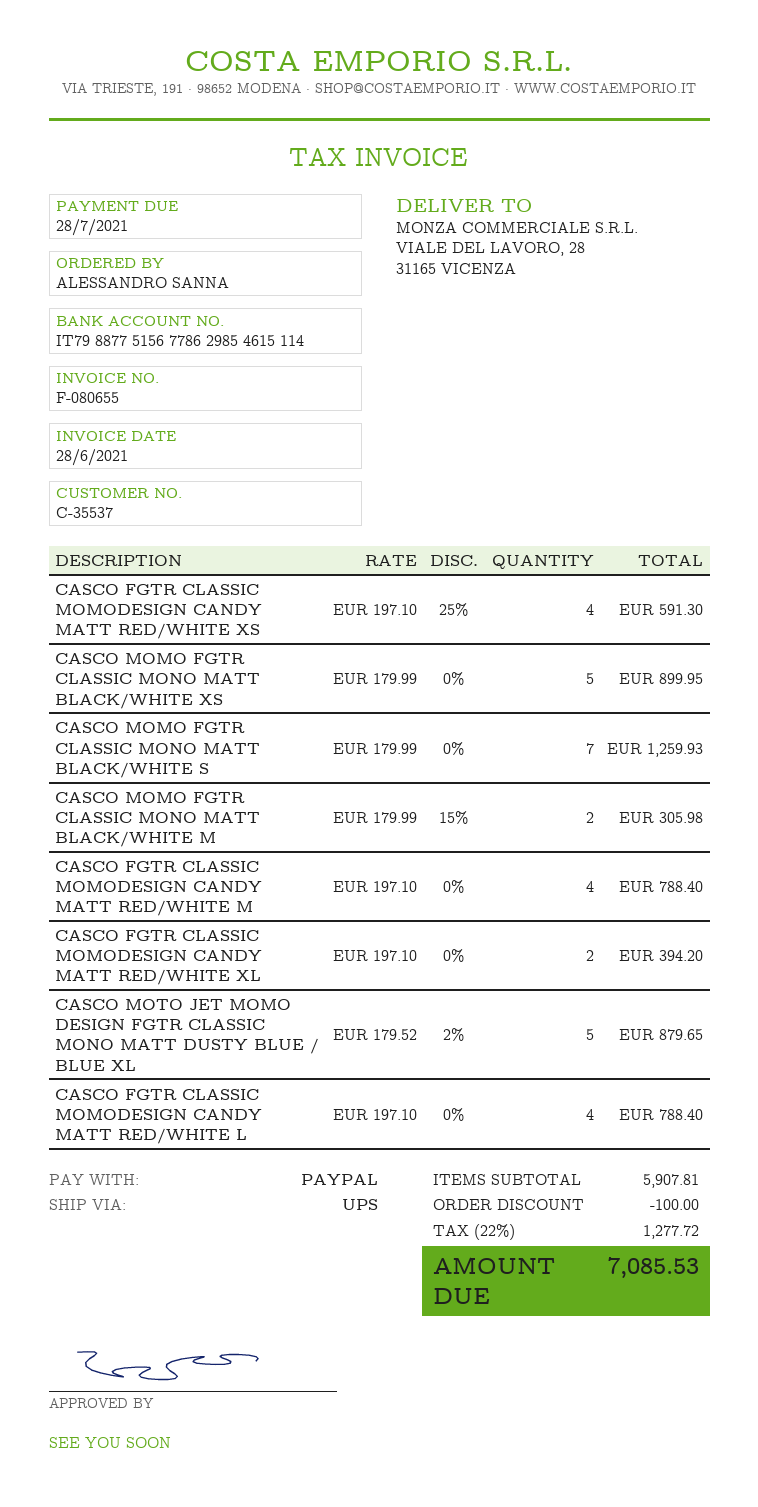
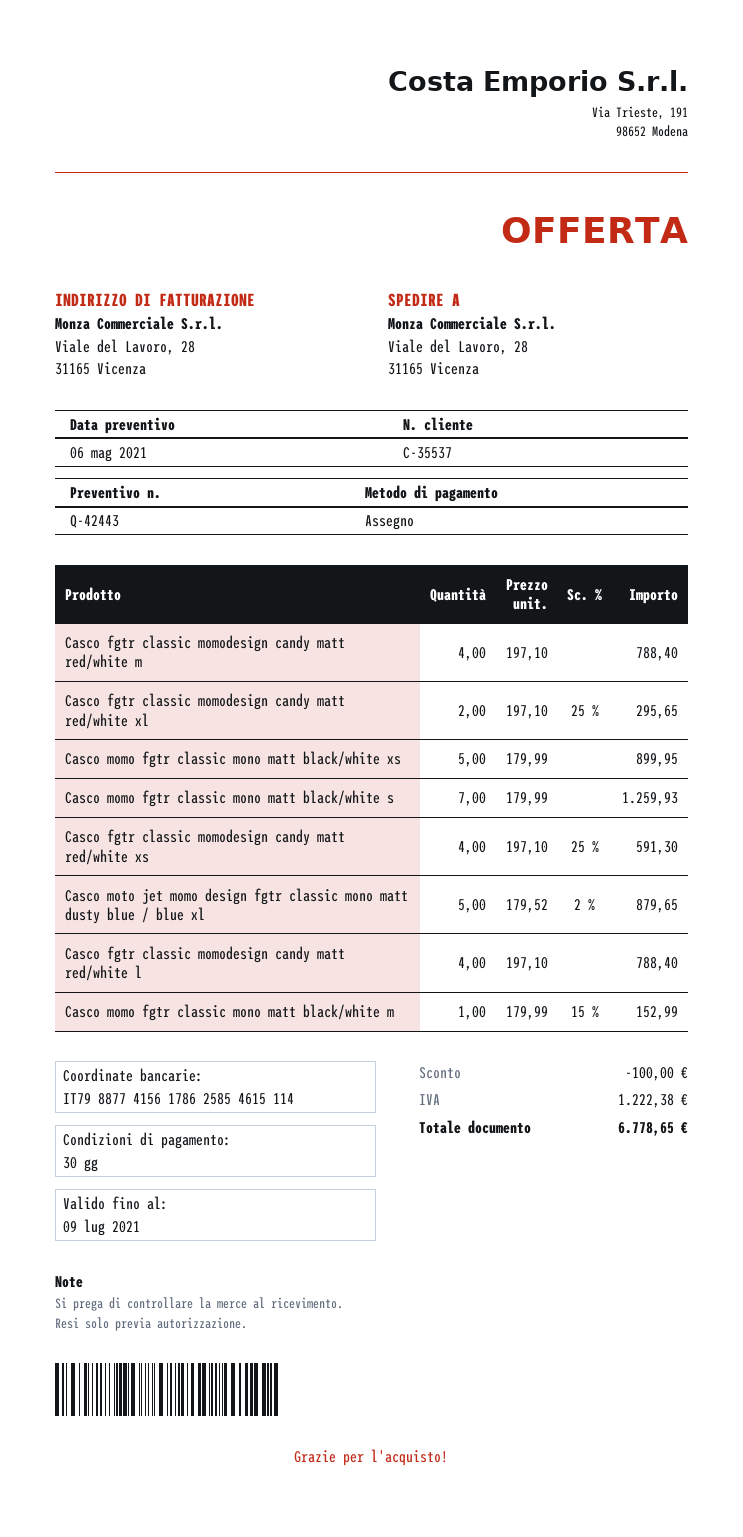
payment method: PayPal -> cheque
bank account: IT7988775156778629854615114 -> IT7988774156178625854615114
CASCO MOMO FGTR CLASSIC MONO MATT BLACK/WHITE M: 2 x 179.99 - 15% = 305.98 -> 1 x 179.99 - 15% = 152.99
CASCO FGTR CLASSIC MOMODESIGN CANDY MATT RED/WHITE XL: 2 x 197.10 = 394.20 -> 2 x 197.10 - 25% = 295.65
tax: 1277.72 -> 1222.38
total: 7085.53 -> 6778.65

